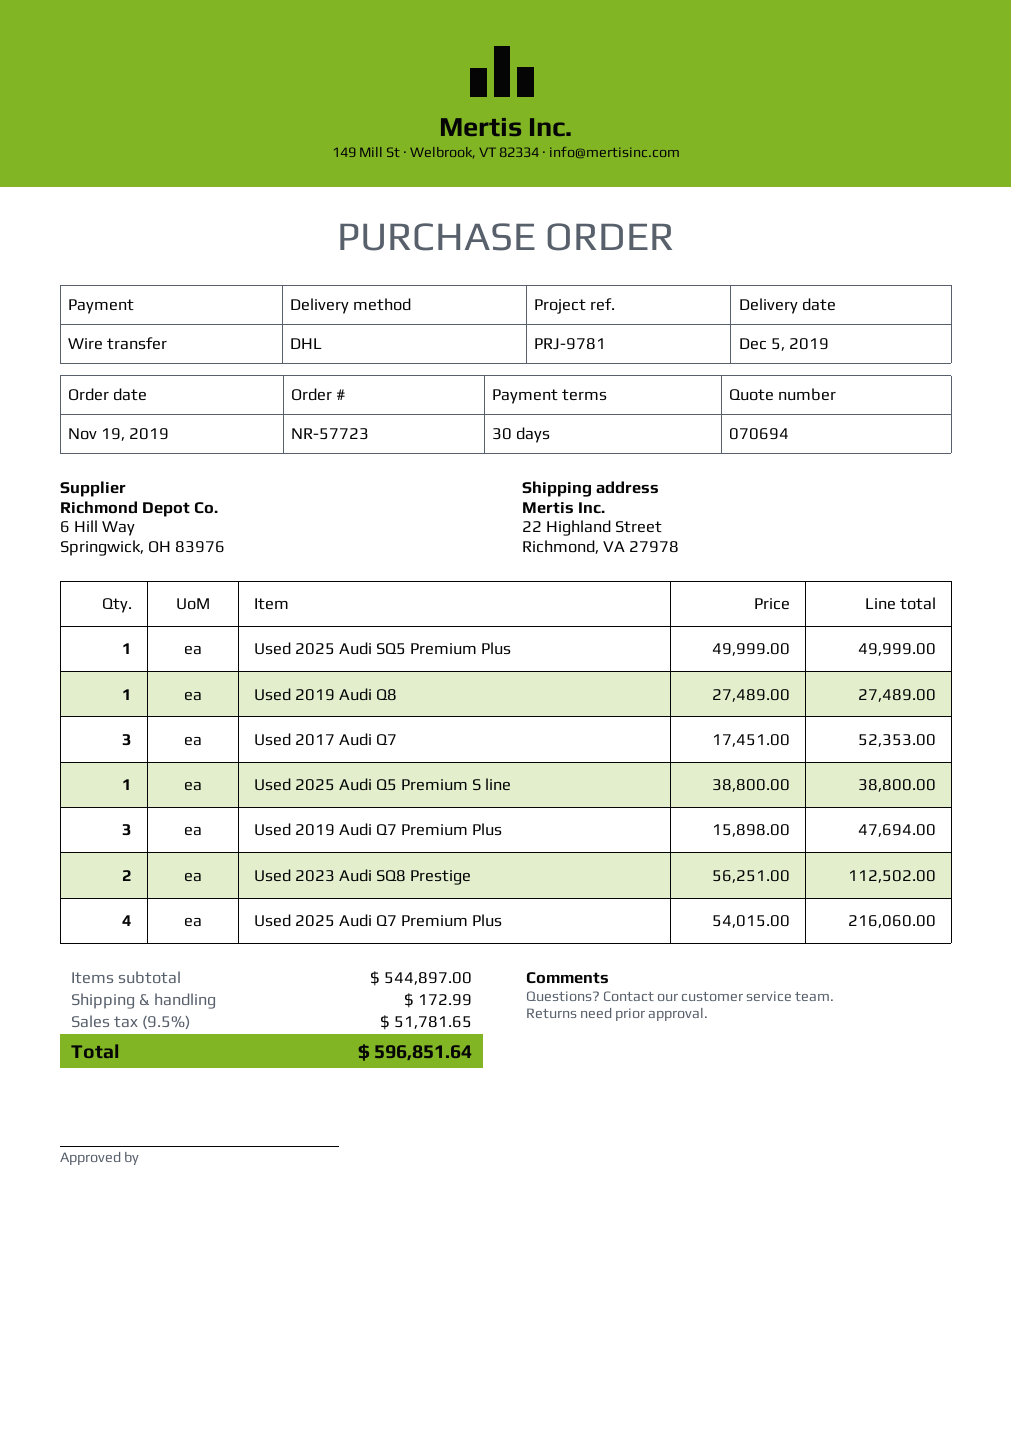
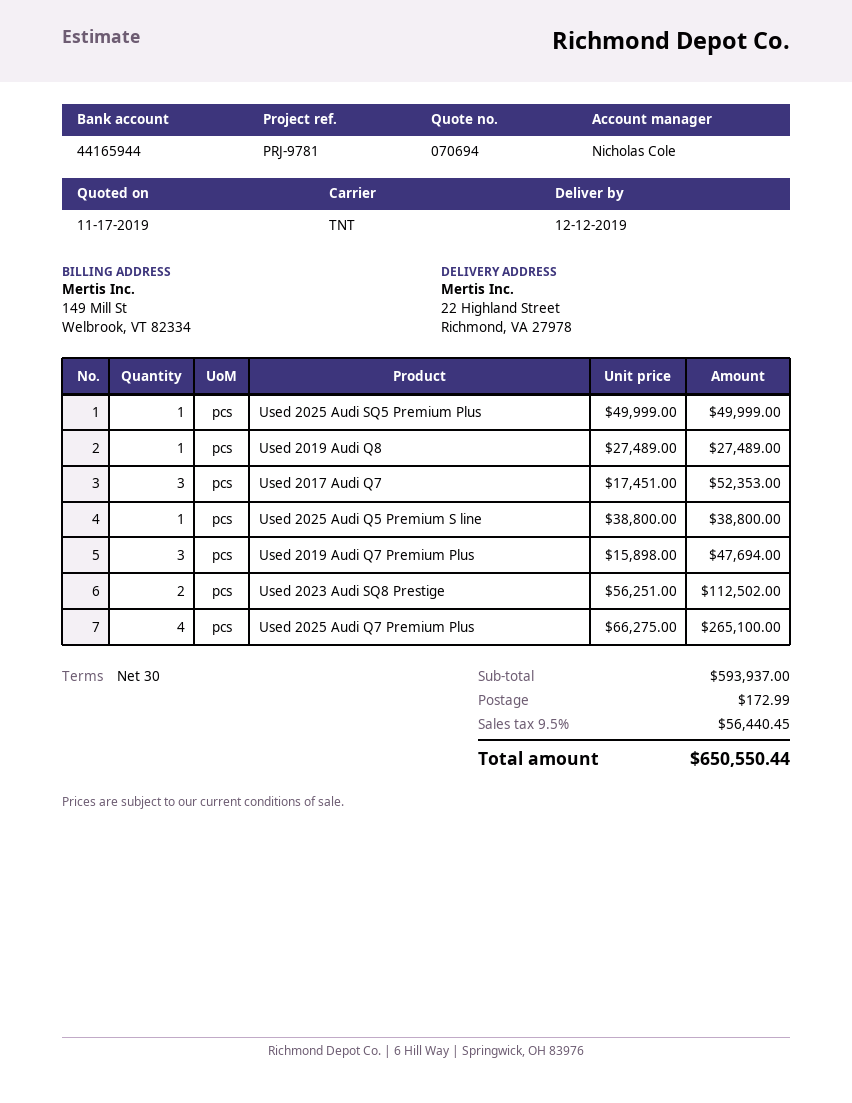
delivery date: 2019-12-05 -> 2019-12-12
shipping method: DHL -> TNT
Used 2025 Audi Q7 Premium Plus: 4 x 54015.00 = 216060.00 -> 4 x 66275.00 = 265100.00
subtotal: 544897.00 -> 593937.00
tax: 9.5% = 51781.65 -> 9.5% = 56440.45
total: 596851.64 -> 650550.44

